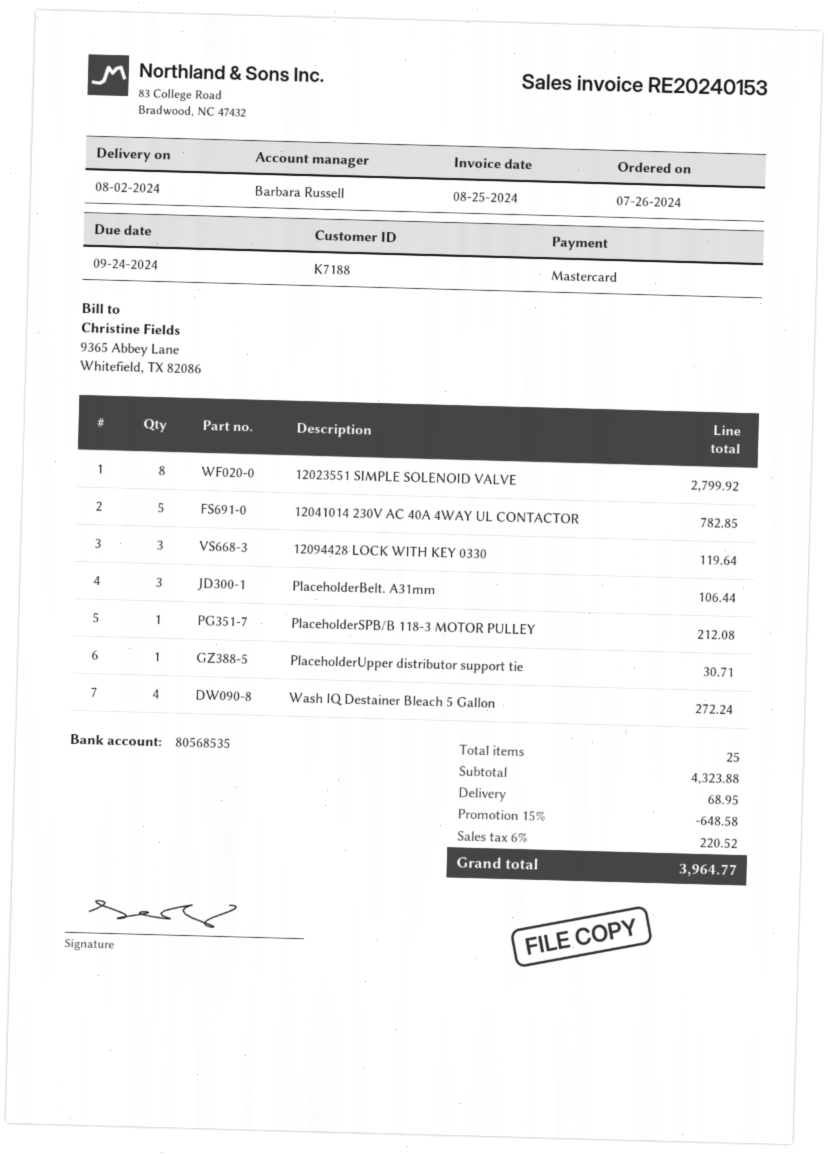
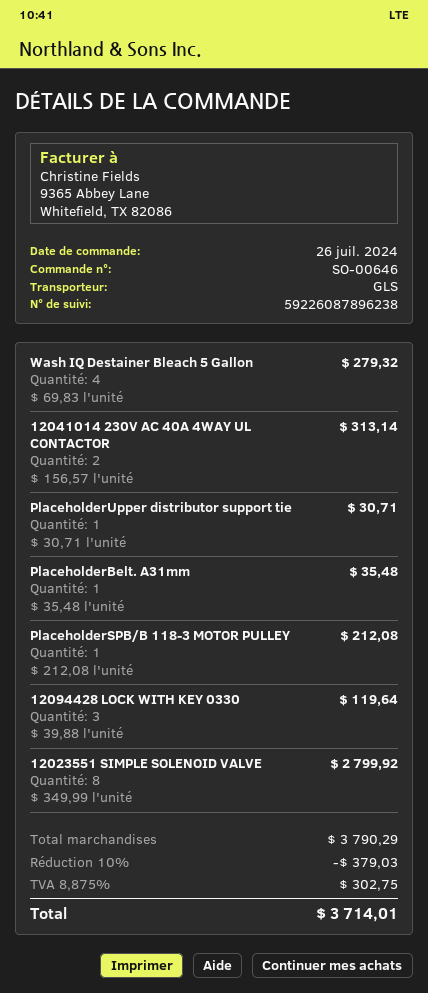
12041014 230V AC 40A 4WAY UL CONTACTOR: 5 for 782.85 -> 2 for 313.14
PlaceholderBelt. A31mm: 3 for 106.44 -> 1 for 35.48
Wash IQ Destainer Bleach 5 Gallon: 4 for 272.24 -> 4 for 279.32
subtotal: 4323.88 -> 3790.29
discount: 15% = 648.58 -> 10% = 379.03
shipping: 68.95 -> none
tax: 6% = 220.52 -> 8.875% = 302.75
total: 3964.77 -> 3714.01

